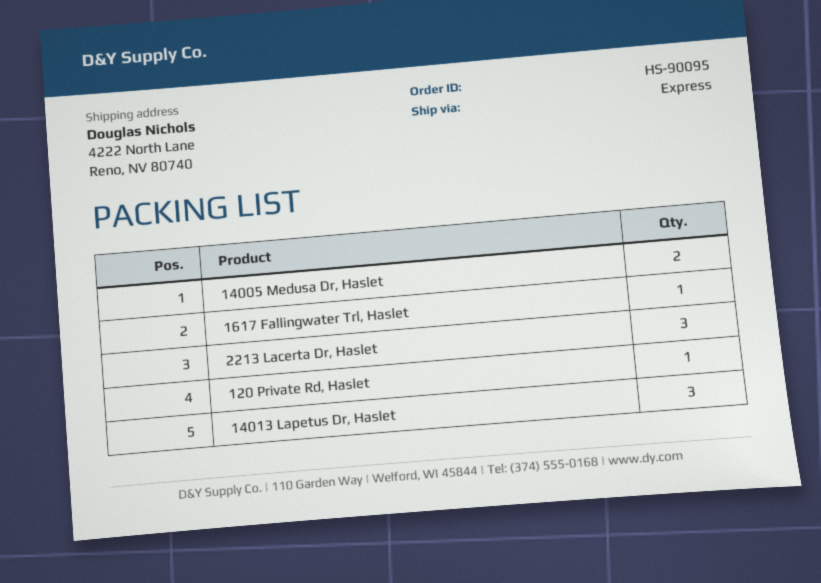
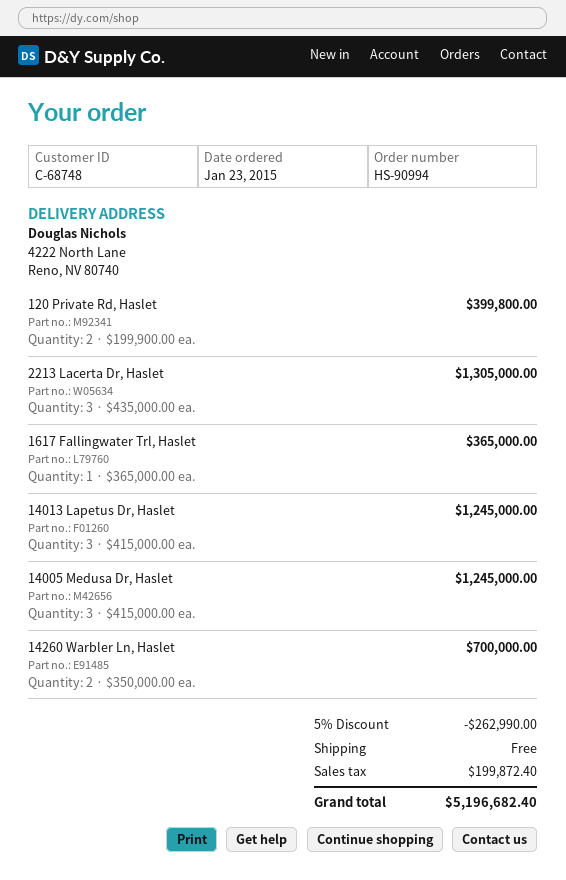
order number: HS-90095 -> HS-90994
14005 Medusa Dr, Haslet: 2 -> 3
120 Private Rd, Haslet: 1 -> 2
14260 Warbler Ln, Haslet: none -> 2

